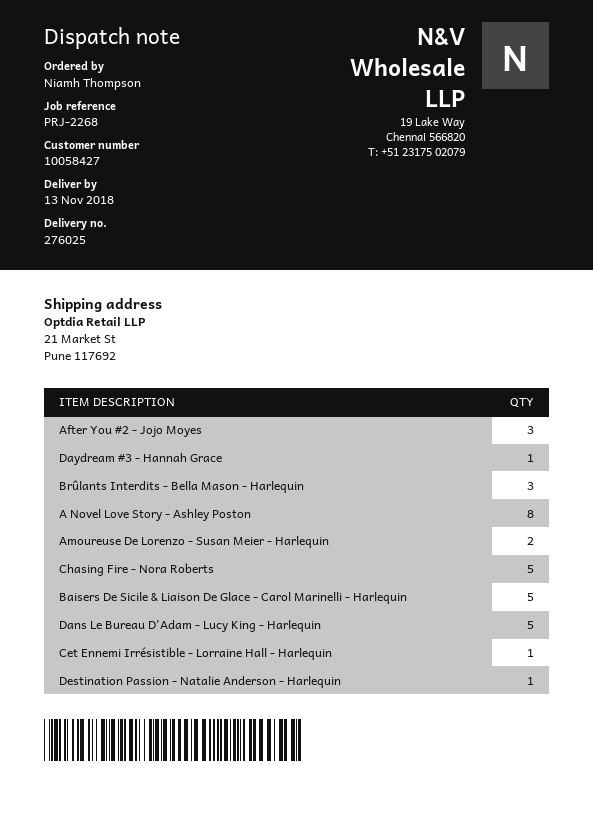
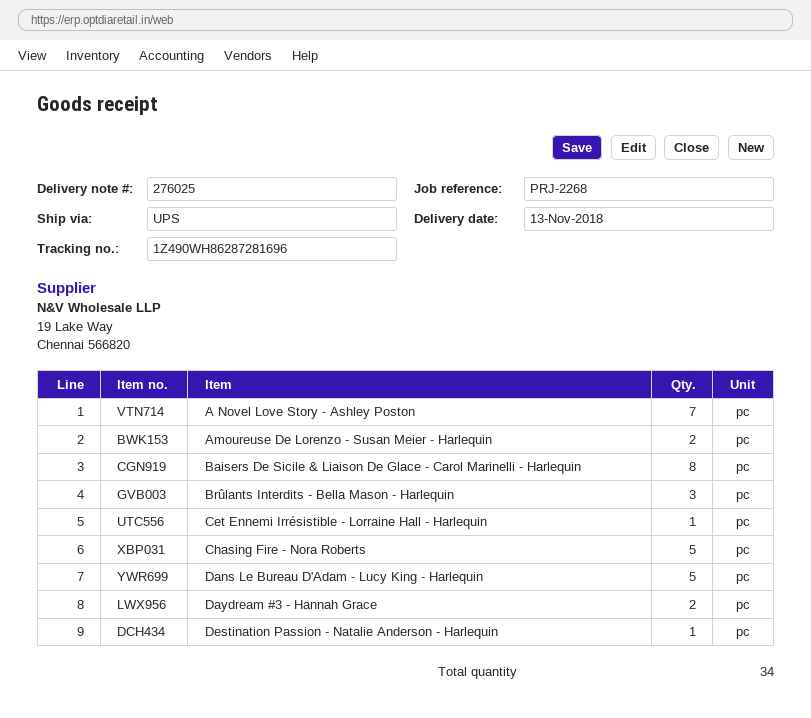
After You #2 - Jojo Moyes: 3 -> none
Daydream #3 - Hannah Grace: 1 -> 2
A Novel Love Story - Ashley Poston: 8 -> 7
Baisers De Sicile & Liaison De Glace - Carol Marinelli - Harlequin: 5 -> 8

